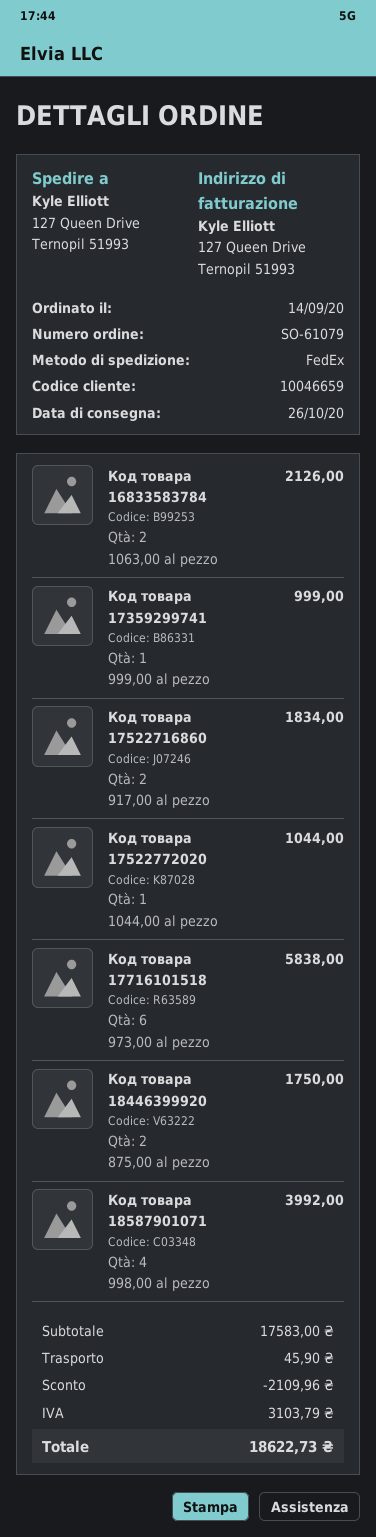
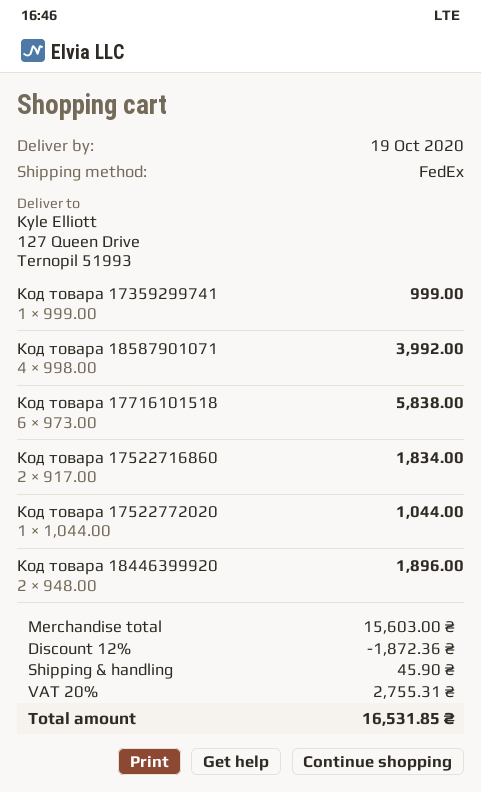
delivery date: 2020-10-26 -> 2020-10-19
Код товара 16833583784: 2 x 1063.00 = 2126.00 -> none
Код товара 18446399920: 2 x 875.00 = 1750.00 -> 2 x 948.00 = 1896.00
subtotal: 17583.00 -> 15603.00
discount: 2109.96 -> 1872.36
tax: 3103.79 -> 2755.31
total: 18622.73 -> 16531.85

